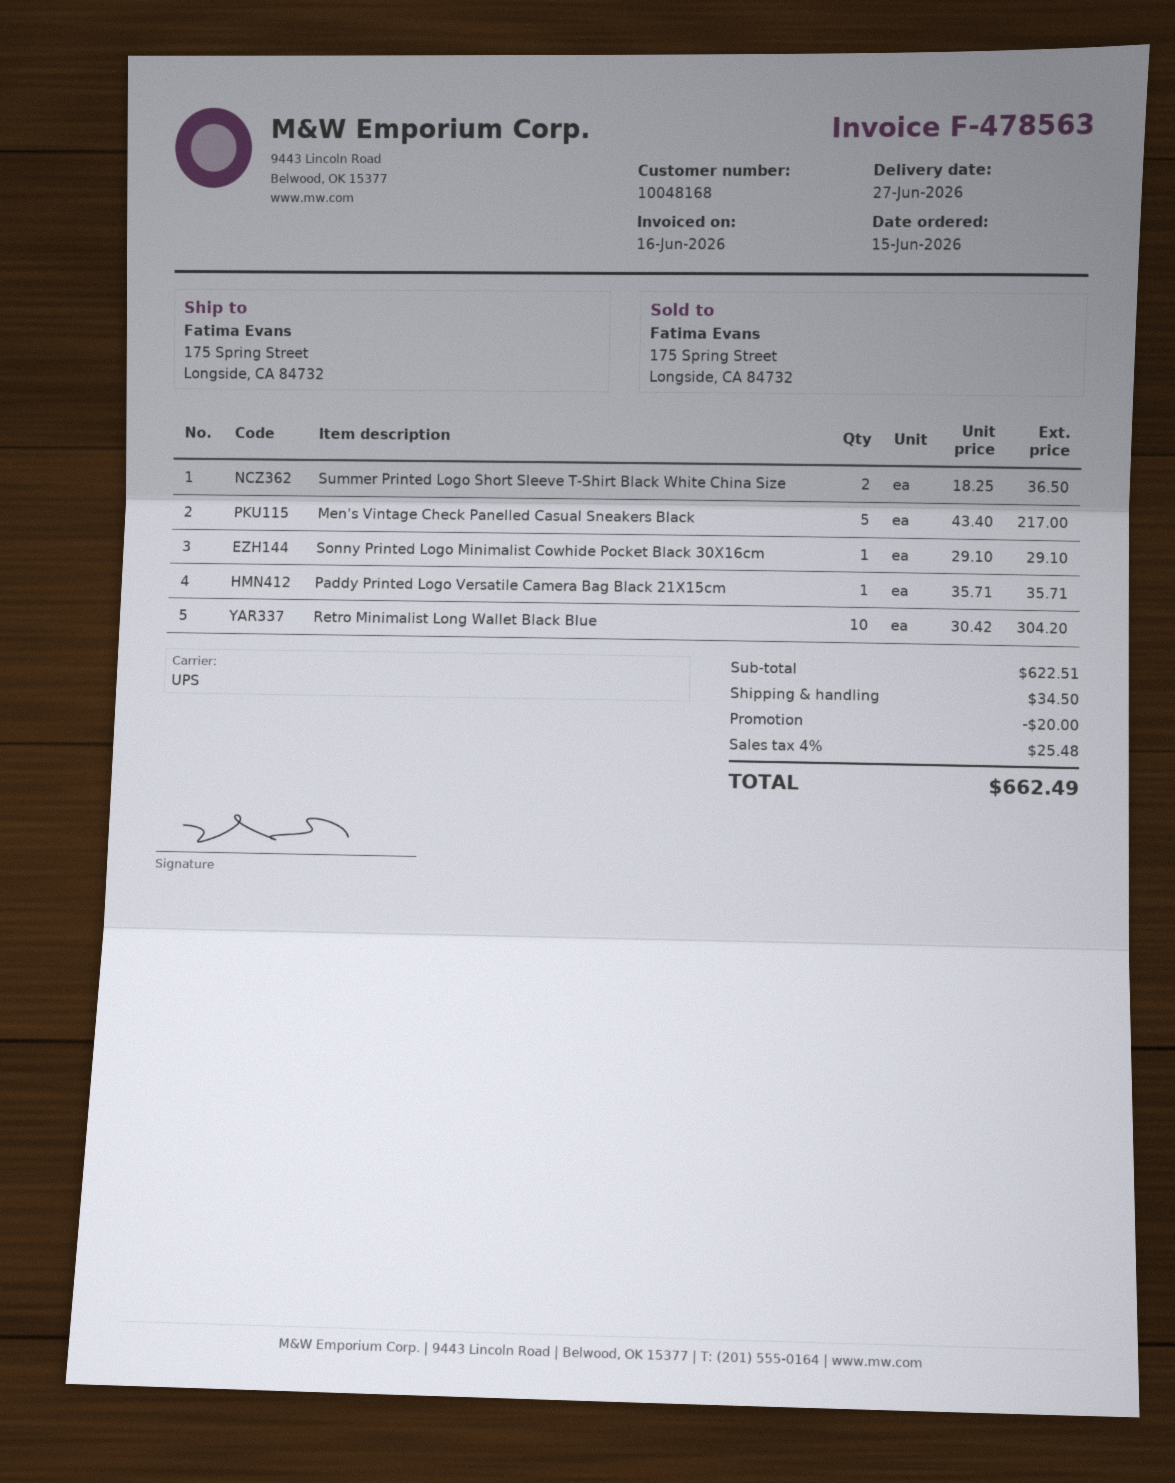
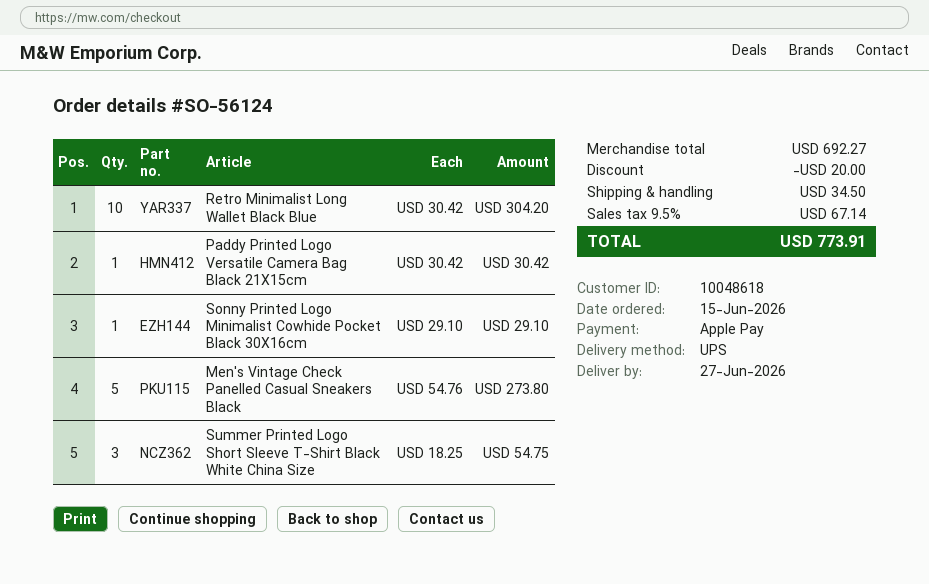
customer number: 10048168 -> 10048618
Summer Printed Logo Short Sleeve T-Shirt Black White China Size: 2 x 18.25 = 36.50 -> 3 x 18.25 = 54.75
Men's Vintage Check Panelled Casual Sneakers Black: 5 x 43.40 = 217.00 -> 5 x 54.76 = 273.80
Paddy Printed Logo Versatile Camera Bag Black 21X15cm: 1 x 35.71 = 35.71 -> 1 x 30.42 = 30.42
subtotal: 622.51 -> 692.27
tax: 4% = 25.48 -> 9.5% = 67.14
total: 662.49 -> 773.91

